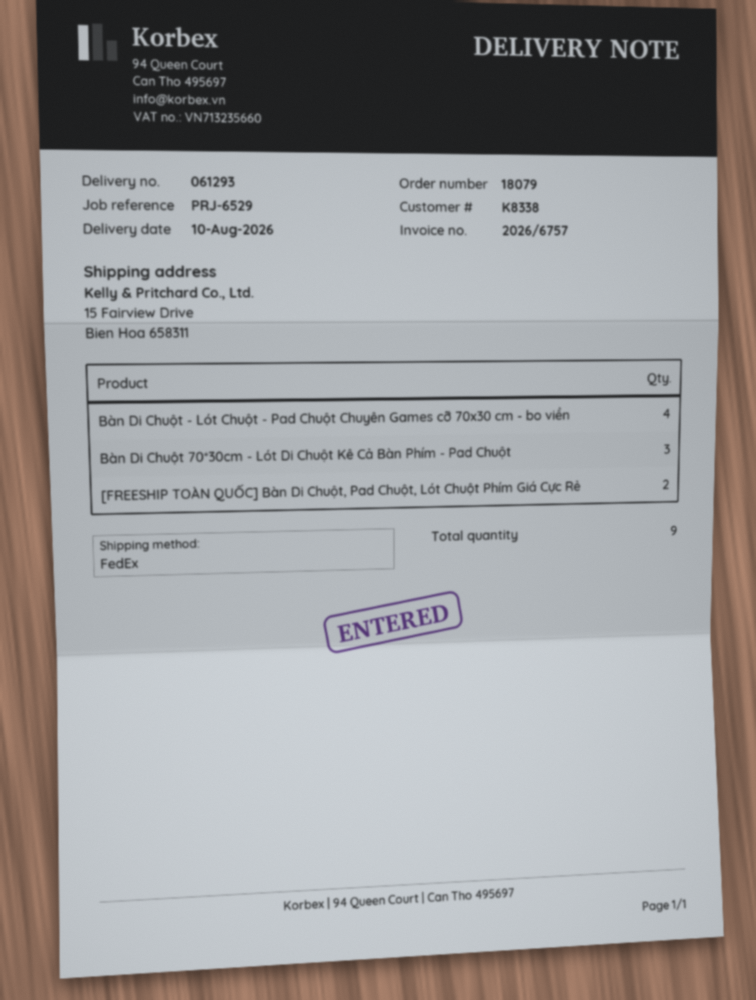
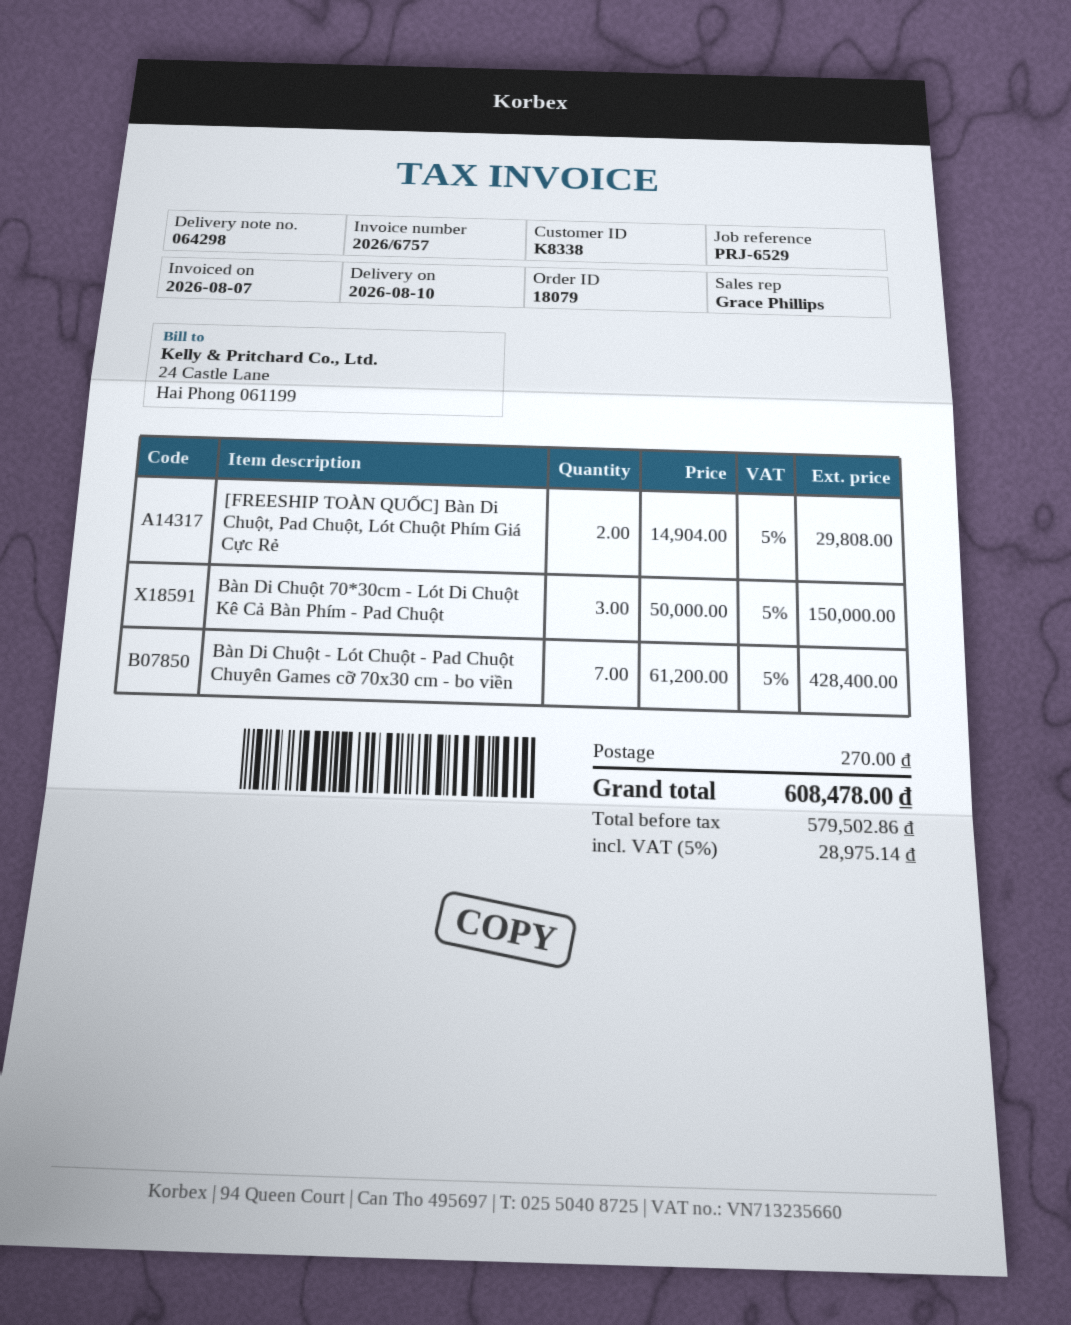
delivery note number: 061293 -> 064298
Bàn Di Chuột - Lót Chuột - Pad Chuột Chuyên Games cỡ 70x30 cm - bo viền: 4 -> 7

